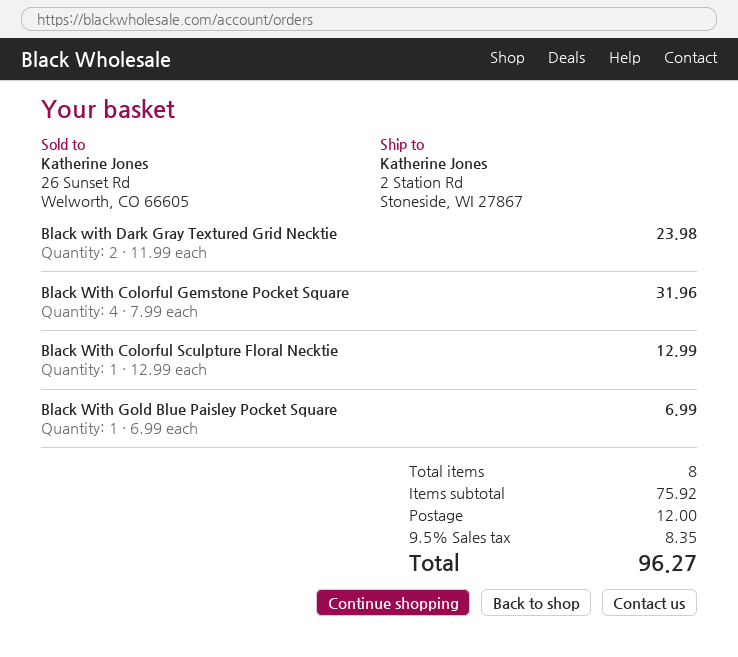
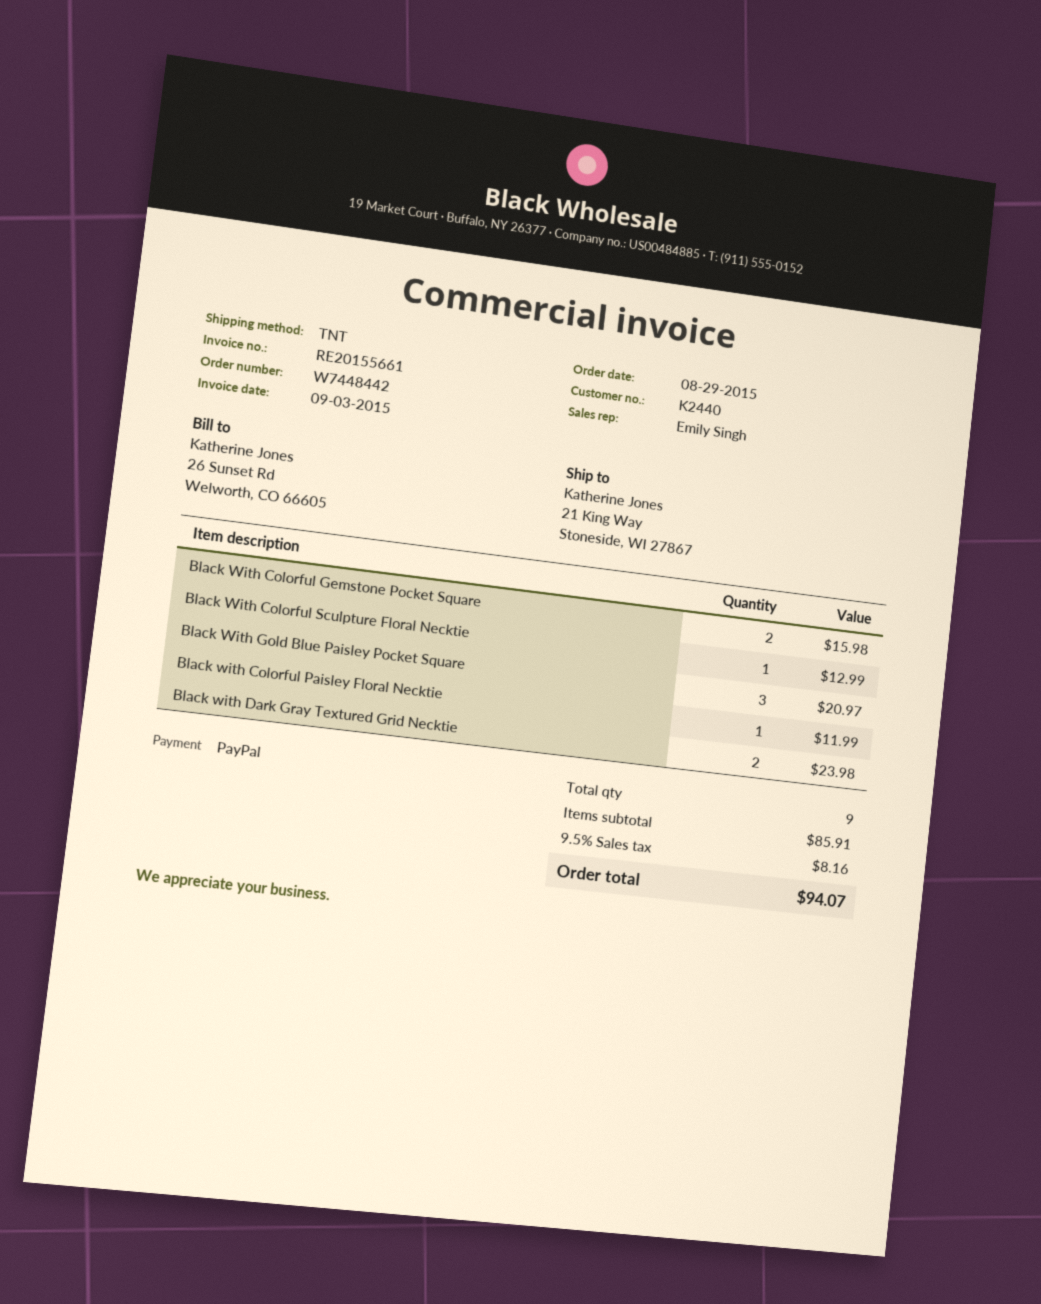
ship to: 2 Station Rd, Stoneside, WI 27867 -> 21 King Way, Stoneside, WI 27867
Black With Colorful Gemstone Pocket Square: 4 for 31.96 -> 2 for 15.98
Black With Gold Blue Paisley Pocket Square: 1 for 6.99 -> 3 for 20.97
Black with Colorful Paisley Floral Necktie: none -> 1 for 11.99
total quantity: 8 -> 9
subtotal: 75.92 -> 85.91
shipping: 12.00 -> none
tax: 9.5% = 8.35 -> 9.5% = 8.16
total: 96.27 -> 94.07

